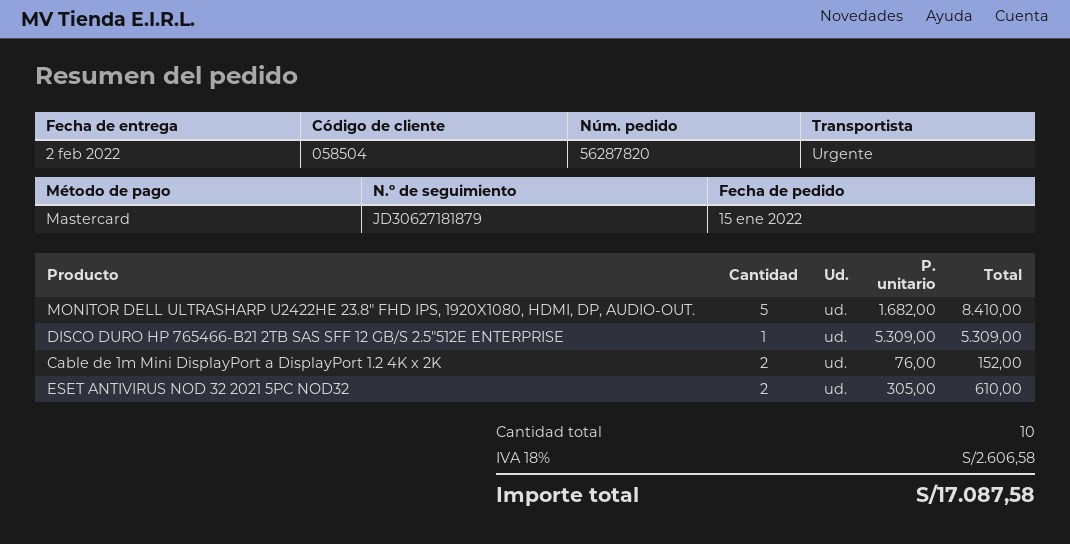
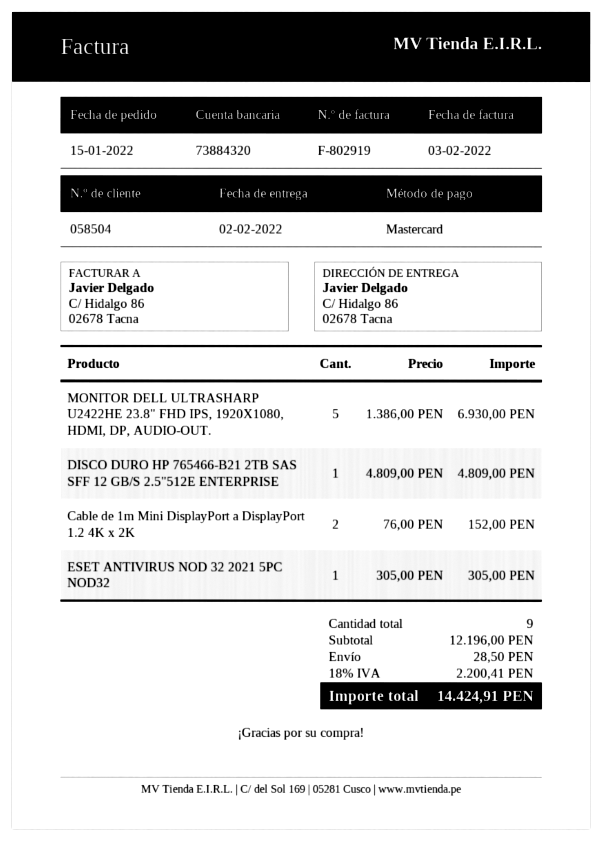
MONITOR DELL ULTRASHARP U2422HE 23.8" FHD IPS, 1920X1080, HDMI, DP, AUDIO-OUT.: 5 x 1682.00 = 8410.00 -> 5 x 1386.00 = 6930.00
DISCO DURO HP 765466-B21 2TB SAS SFF 12 GB/S 2.5"512E ENTERPRISE: 1 x 5309.00 = 5309.00 -> 1 x 4809.00 = 4809.00
ESET ANTIVIRUS NOD 32 2021 5PC NOD32: 2 x 305.00 = 610.00 -> 1 x 305.00 = 305.00
total quantity: 10 -> 9
shipping: none -> 28.50
tax: 18% = 2606.58 -> 18% = 2200.41
total: 17087.58 -> 14424.91

